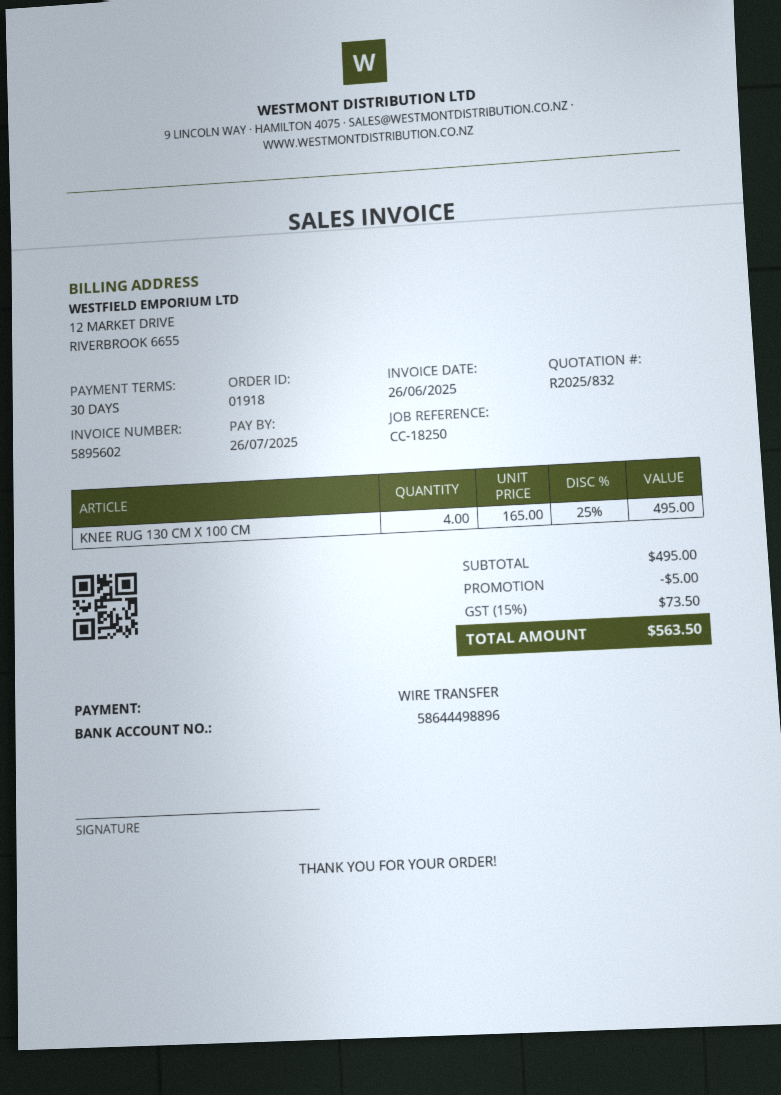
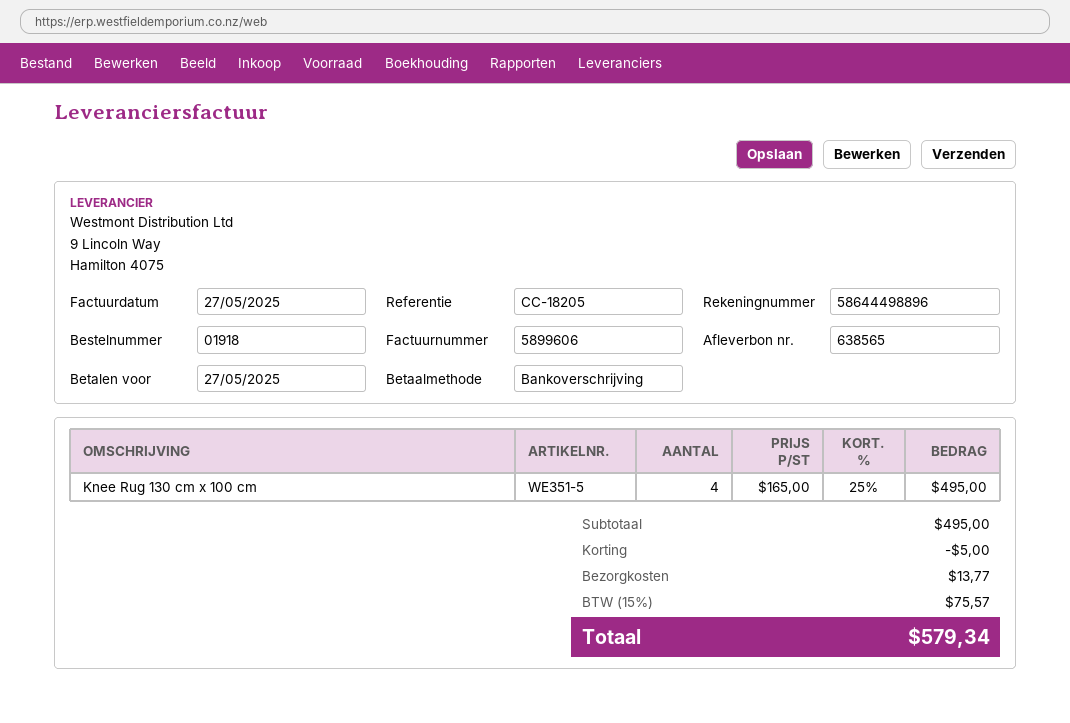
invoice number: 5895602 -> 5899606
invoice date: 2025-06-26 -> 2025-05-27
due date: 2025-07-26 -> 2025-05-27
reference: CC-18250 -> CC-18205
shipping: none -> 13.77
tax: 15% = 73.50 -> 15% = 75.57
total: 563.50 -> 579.34

